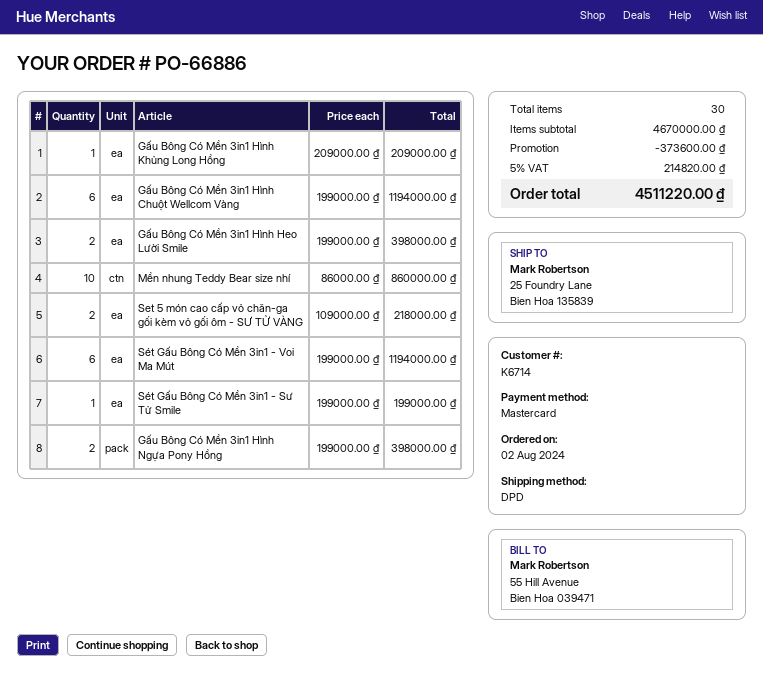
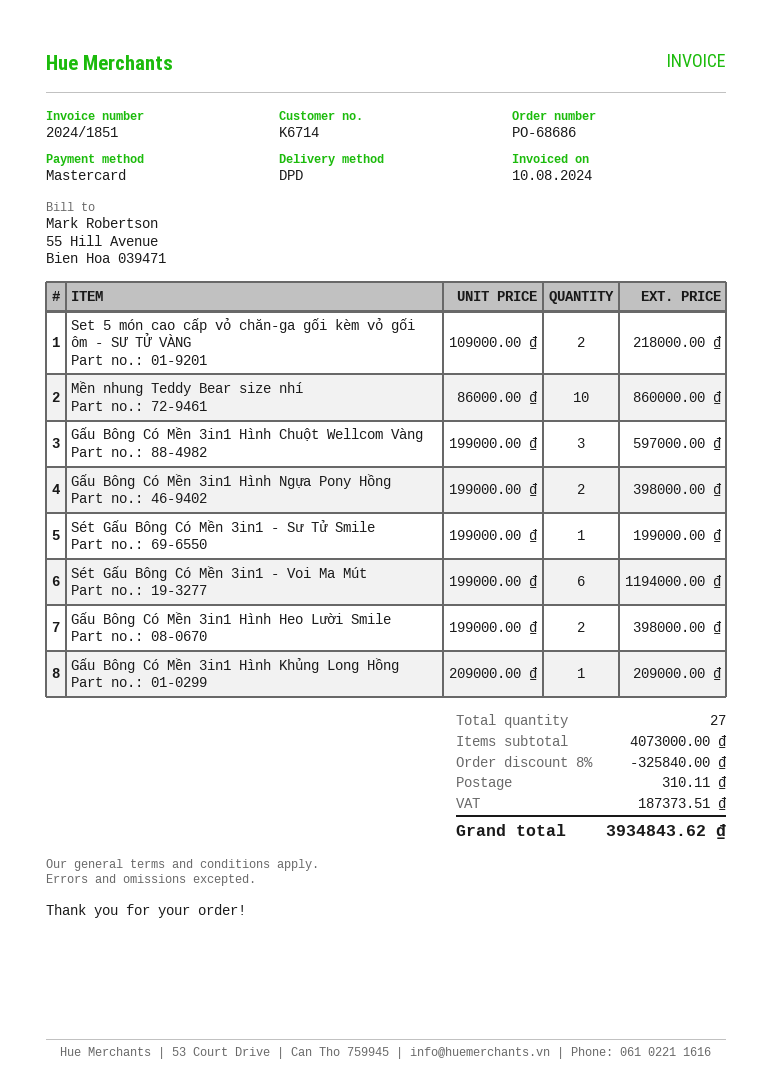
order number: PO-66886 -> PO-68686
Gấu Bông Có Mền 3in1 Hình Chuột Wellcom Vàng: 6 x 199000.00 = 1194000.00 -> 3 x 199000.00 = 597000.00
total quantity: 30 -> 27
subtotal: 4670000.00 -> 4073000.00
discount: 373600.00 -> 325840.00
shipping: none -> 310.11
tax: 214820.00 -> 187373.51
total: 4511220.00 -> 3934843.62

